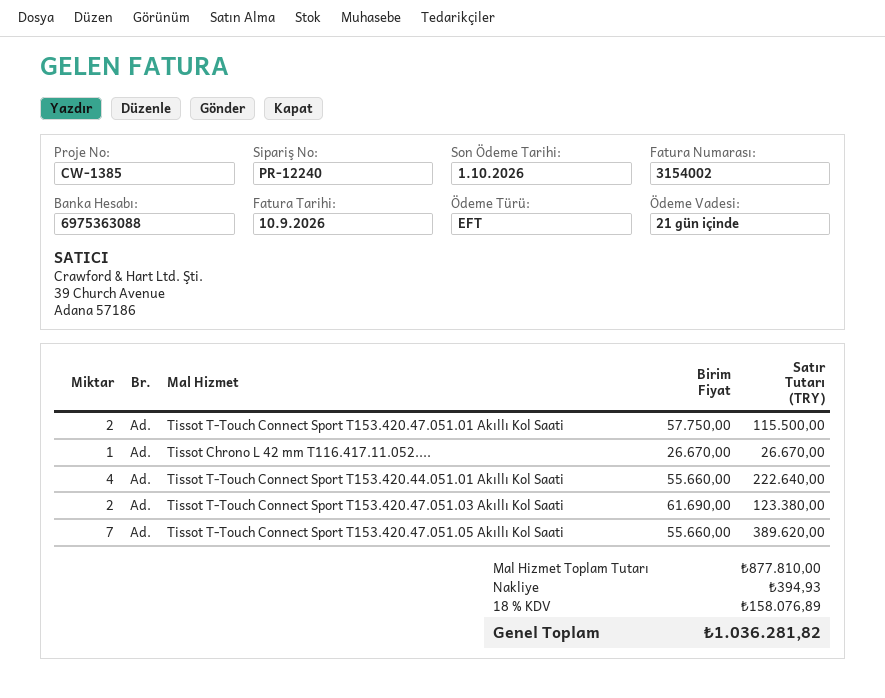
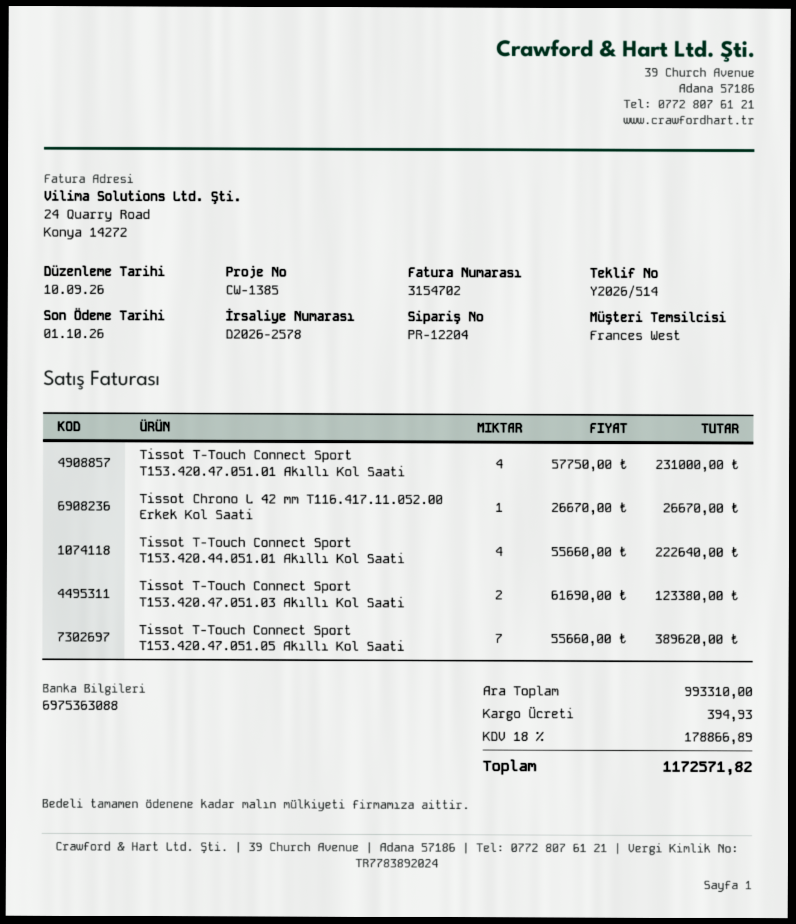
order number: PR-12240 -> PR-12204
invoice number: 3154002 -> 3154702
Tissot T-Touch Connect Sport T153.420.47.051.01 Akıllı Kol Saati: 2 x 57750.00 = 115500.00 -> 4 x 57750.00 = 231000.00
subtotal: 877810.00 -> 993310.00
tax: 18% = 158076.89 -> 18% = 178866.89
total: 1036281.82 -> 1172571.82

